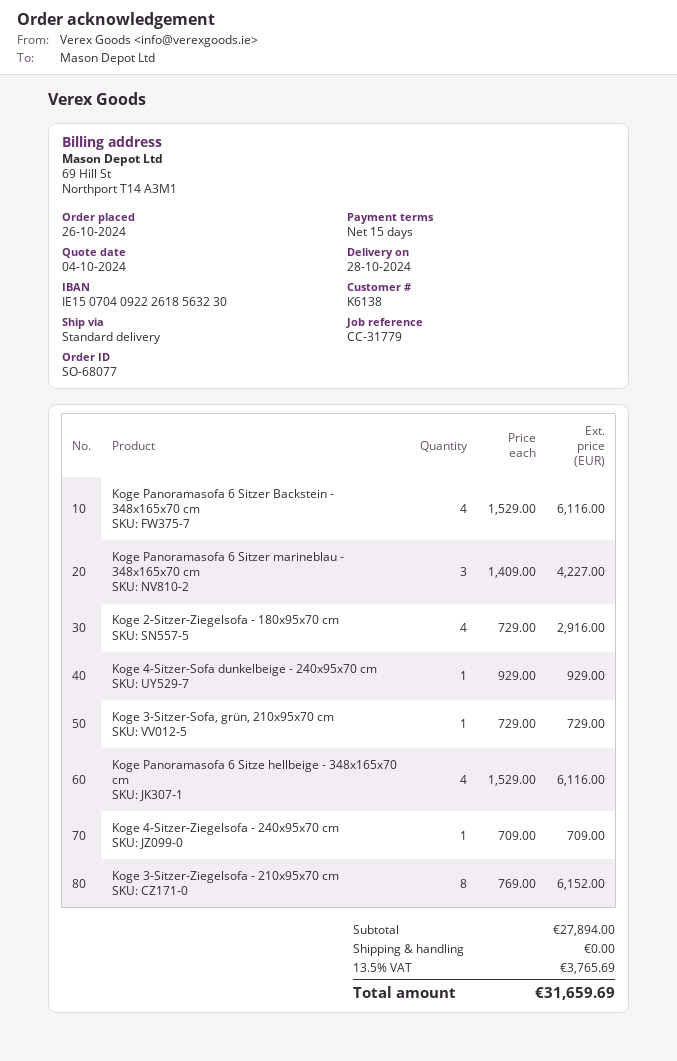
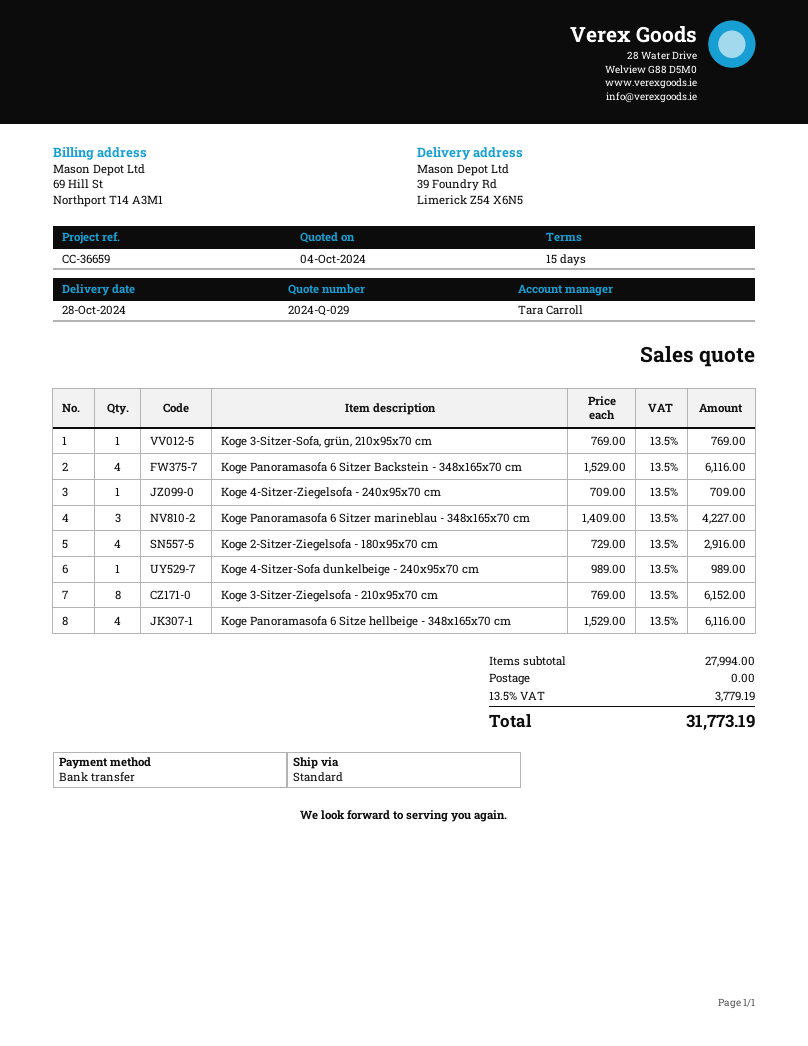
reference: CC-31779 -> CC-36659
Koge 4-Sitzer-Sofa dunkelbeige - 240x95x70 cm: 1 x 929.00 = 929.00 -> 1 x 989.00 = 989.00
Koge 3-Sitzer-Sofa, grün, 210x95x70 cm: 1 x 729.00 = 729.00 -> 1 x 769.00 = 769.00
subtotal: 27894.00 -> 27994.00
tax: 13.5% = 3765.69 -> 13.5% = 3779.19
total: 31659.69 -> 31773.19

